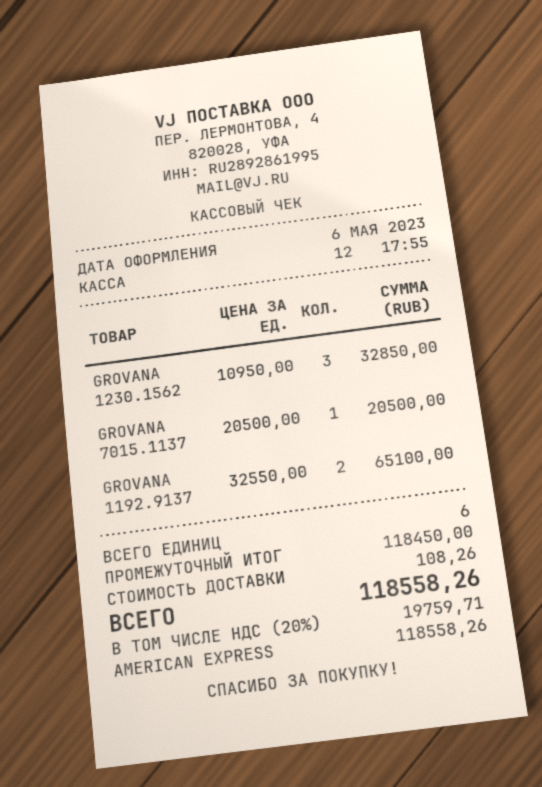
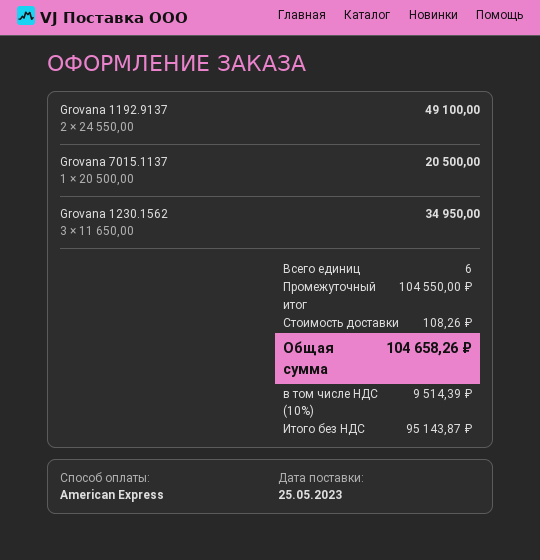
GROVANA 1230.1562: 3 x 10950.00 = 32850.00 -> 3 x 11650.00 = 34950.00
GROVANA 1192.9137: 2 x 32550.00 = 65100.00 -> 2 x 24550.00 = 49100.00
subtotal: 118450.00 -> 104550.00
tax: 20% = 19759.71 -> 10% = 9514.39
total: 118558.26 -> 104658.26

